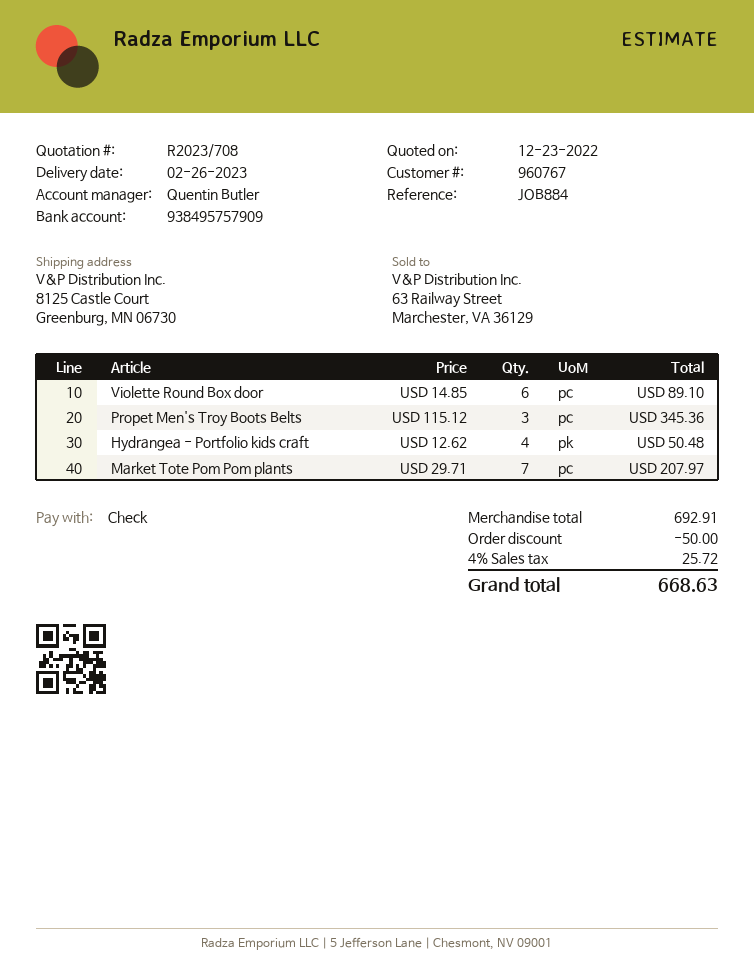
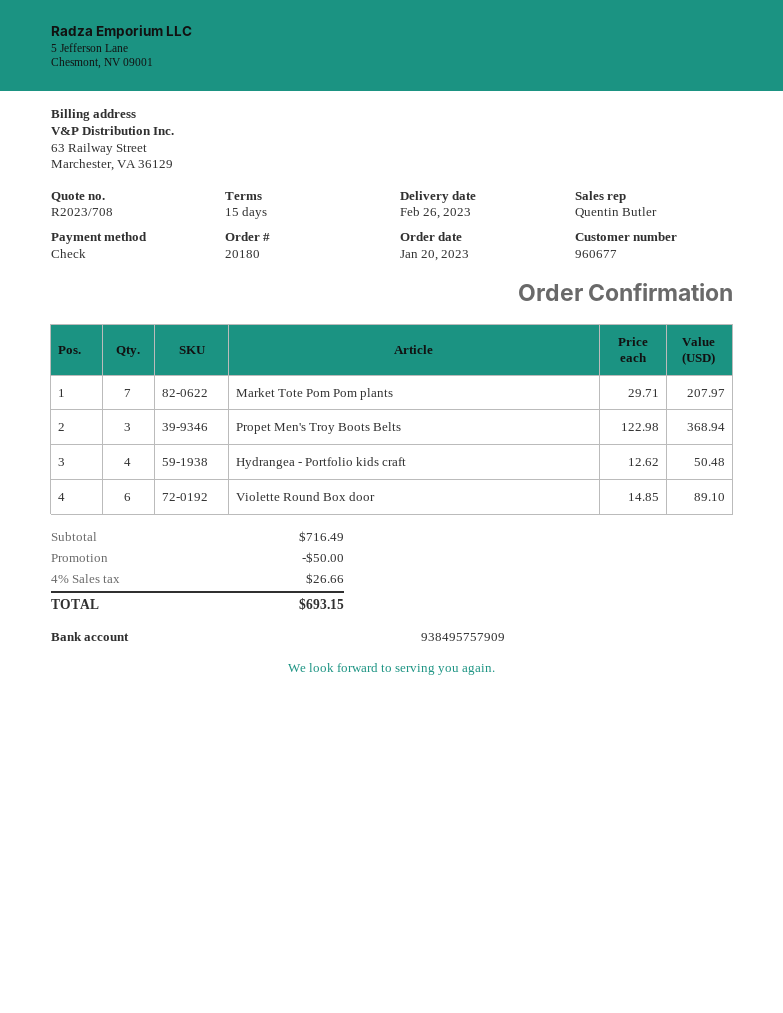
customer number: 960767 -> 960677
Propet Men's Troy Boots Belts: 3 x 115.12 = 345.36 -> 3 x 122.98 = 368.94
subtotal: 692.91 -> 716.49
tax: 4% = 25.72 -> 4% = 26.66
total: 668.63 -> 693.15

